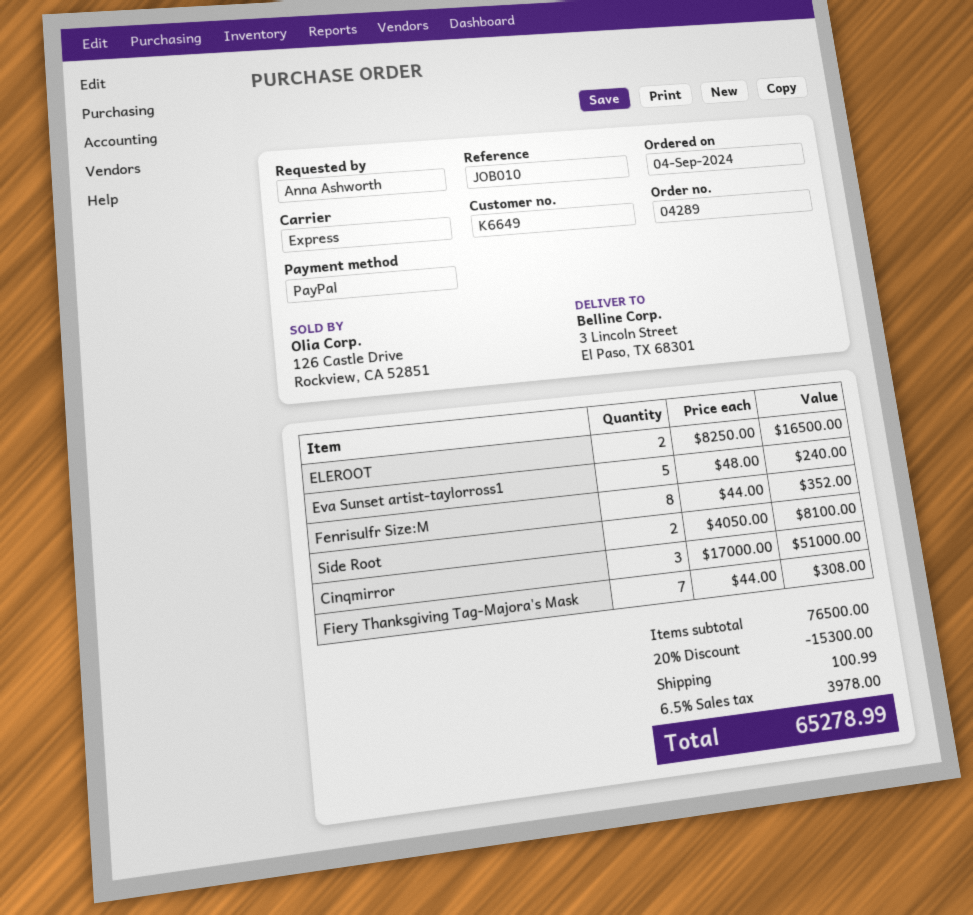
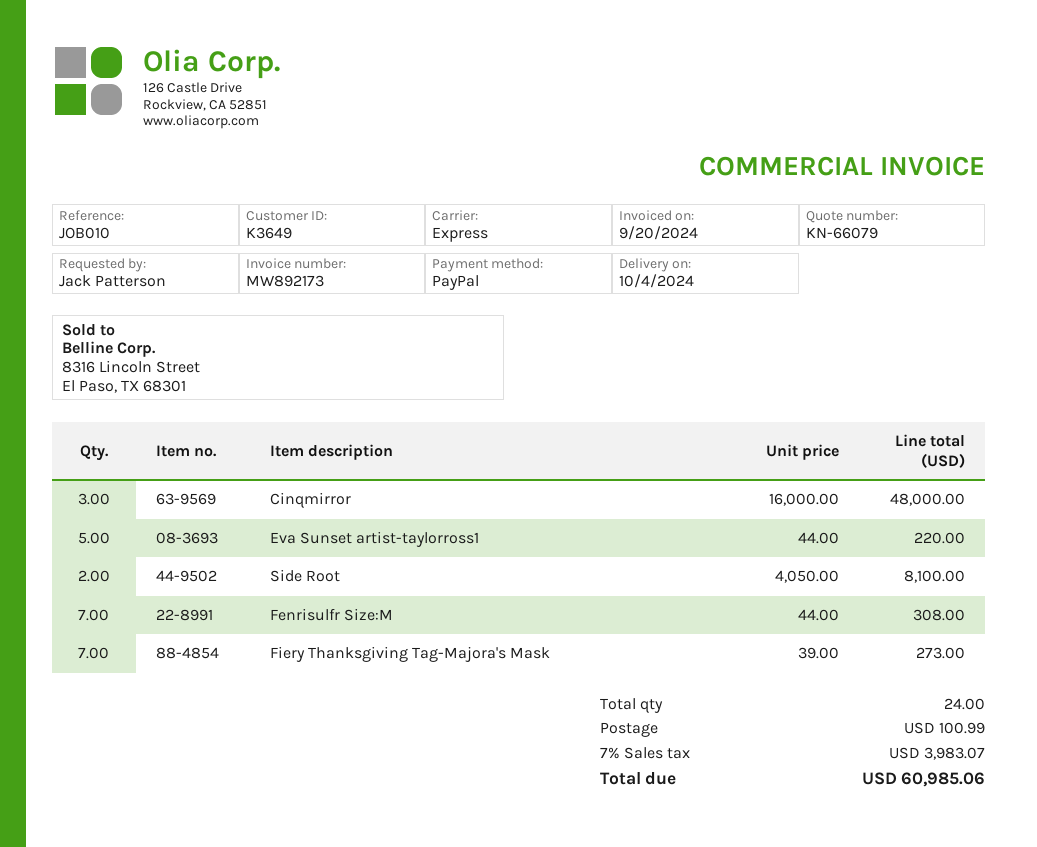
customer number: K6649 -> K3649
ordered by: Anna Ashworth -> Jack Patterson
ELEROOT: 2 x 8250.00 = 16500.00 -> none
Eva Sunset artist-taylorross1: 5 x 48.00 = 240.00 -> 5 x 44.00 = 220.00
Fenrisulfr Size:M: 8 x 44.00 = 352.00 -> 7 x 44.00 = 308.00
Cinqmirror: 3 x 17000.00 = 51000.00 -> 3 x 16000.00 = 48000.00
Fiery Thanksgiving Tag-Majora's Mask: 7 x 44.00 = 308.00 -> 7 x 39.00 = 273.00
discount: 20% = 15300.00 -> none
tax: 6.5% = 3978.00 -> 7% = 3983.07
total: 65278.99 -> 60985.06

